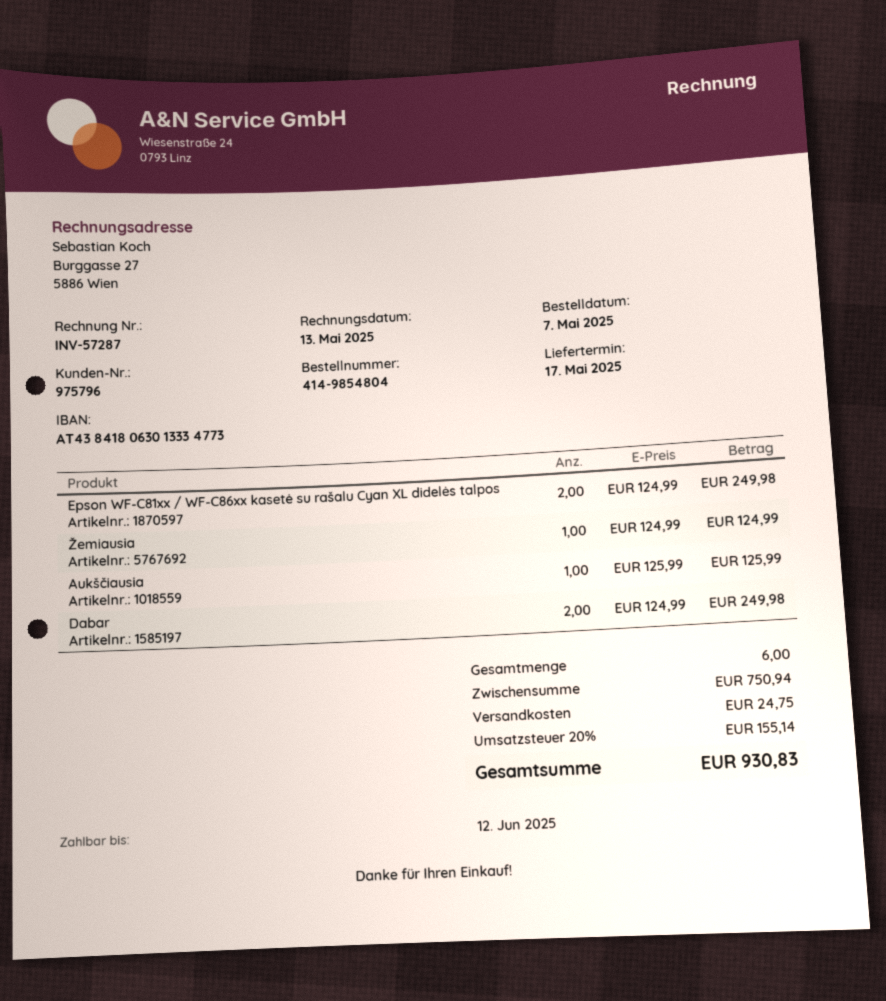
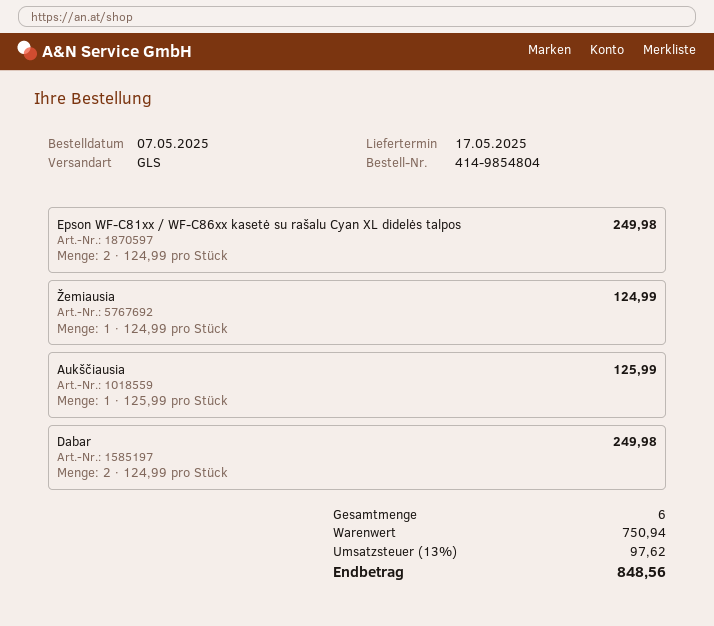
shipping: 24.75 -> none
tax: 20% = 155.14 -> 13% = 97.62
total: 930.83 -> 848.56

